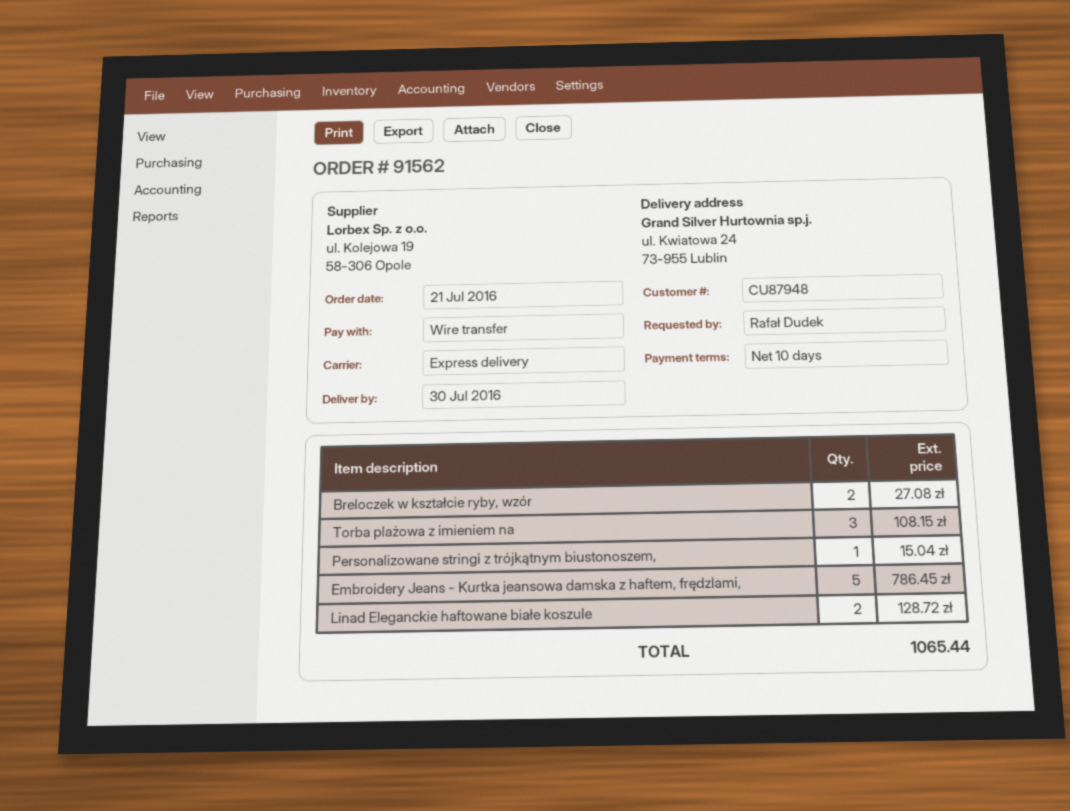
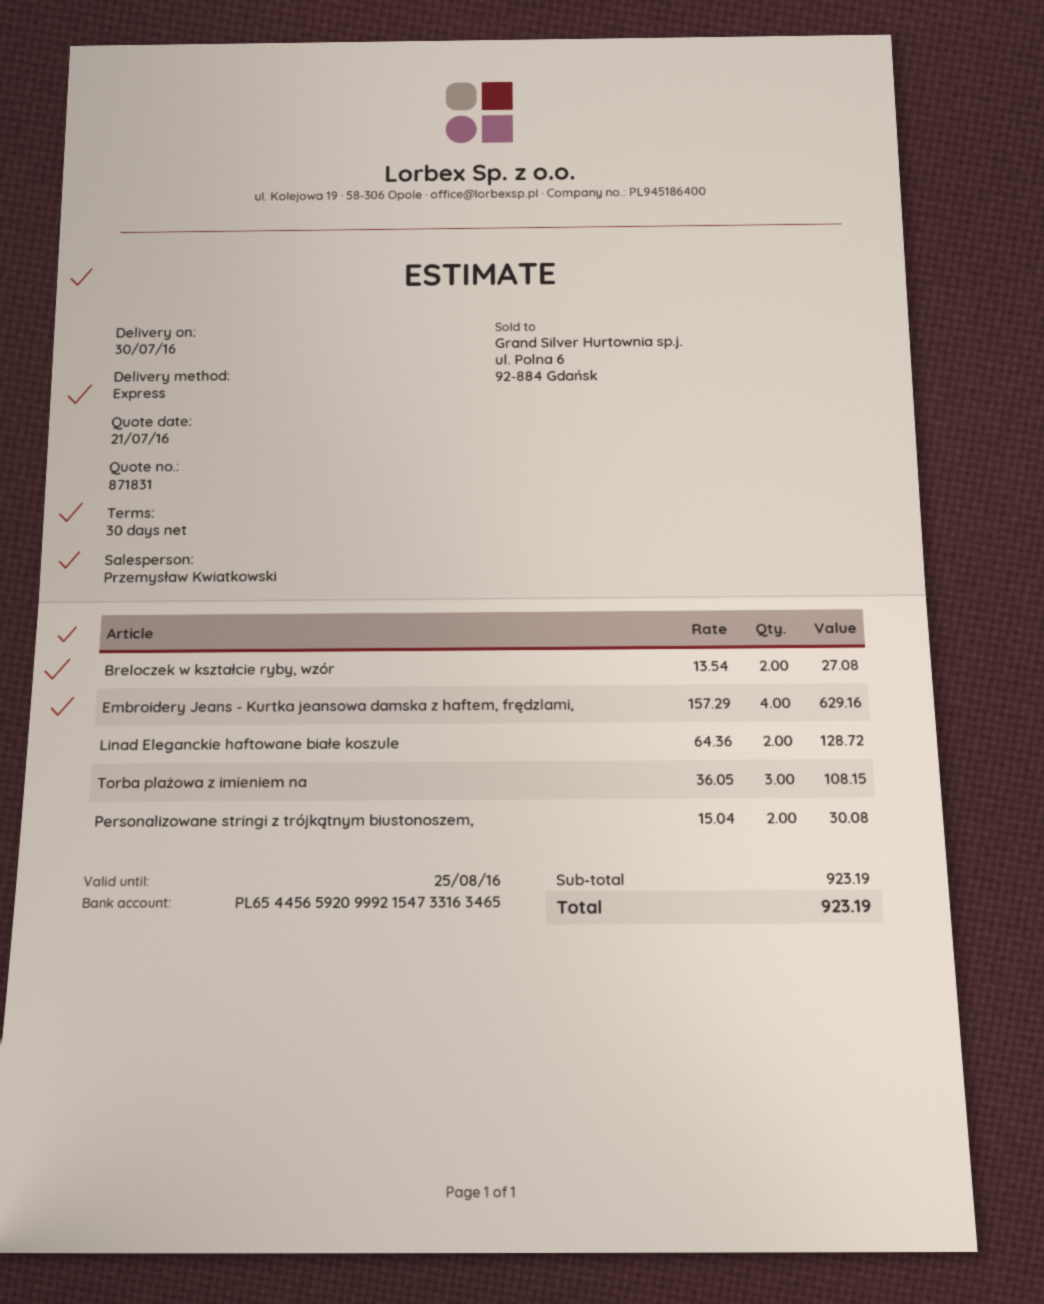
payment terms: 10 days -> 30 days
Personalizowane stringi z trójkątnym biustonoszem,: 1 for 15.04 -> 2 for 30.08
Embroidery Jeans - Kurtka jeansowa damska z haftem, frędzlami,: 5 for 786.45 -> 4 for 629.16
total: 1065.44 -> 923.19

